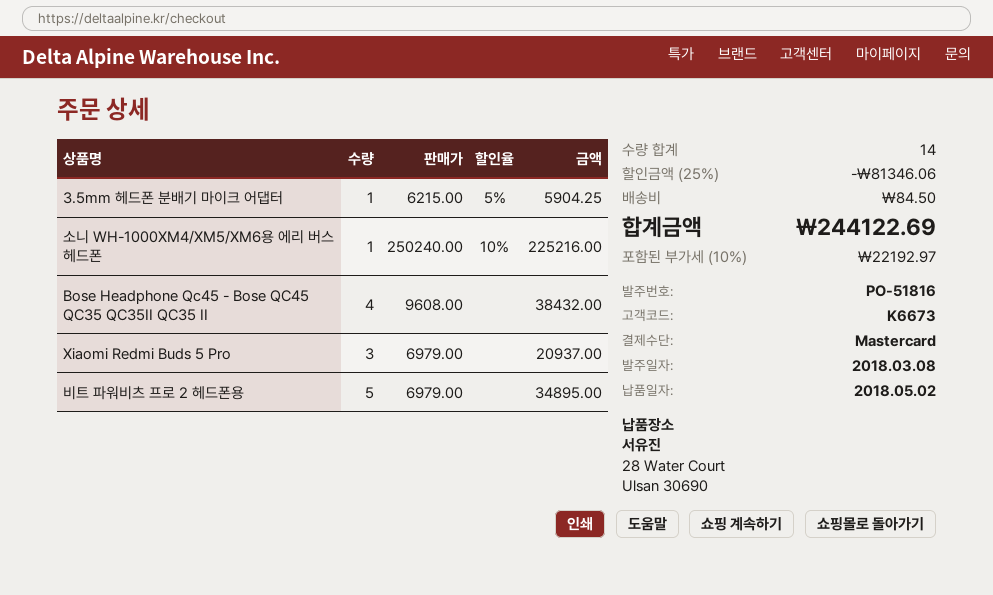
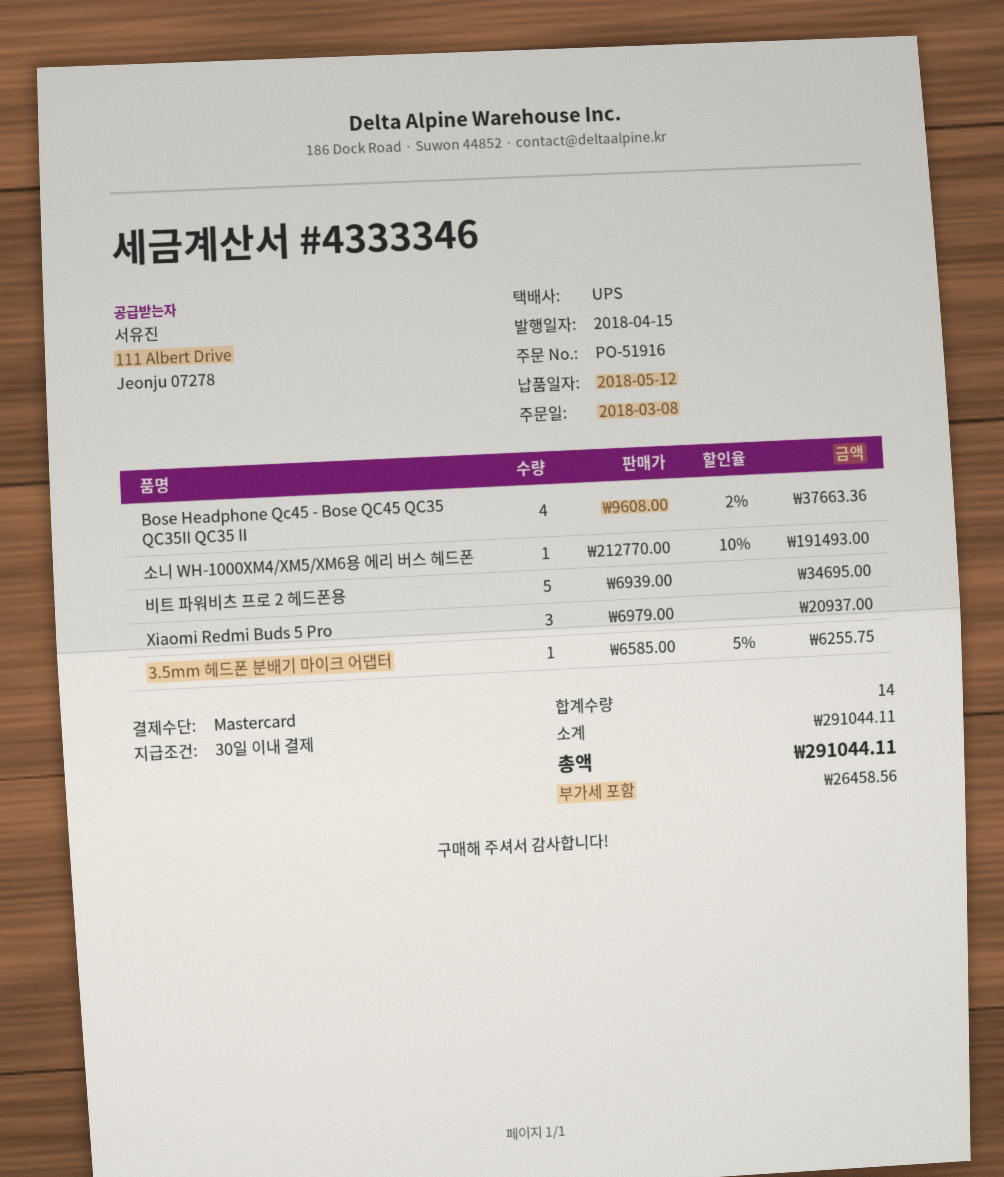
order number: PO-51816 -> PO-51916
delivery date: 2018-05-02 -> 2018-05-12
3.5mm 헤드폰 분배기 마이크 어댑터: 1 x 6215.00 - 5% = 5904.25 -> 1 x 6585.00 - 5% = 6255.75
소니 WH-1000XM4/XM5/XM6용 에리 버스 헤드폰: 1 x 250240.00 - 10% = 225216.00 -> 1 x 212770.00 - 10% = 191493.00
Bose Headphone Qc45 - Bose QC45 QC35 QC35II QC35 II: 4 x 9608.00 = 38432.00 -> 4 x 9608.00 - 2% = 37663.36
비트 파워비츠 프로 2 헤드폰용: 5 x 6979.00 = 34895.00 -> 5 x 6939.00 = 34695.00
discount: 25% = 81346.06 -> none
shipping: 84.50 -> none
tax: 22192.97 -> 26458.56
total: 244122.69 -> 291044.11

